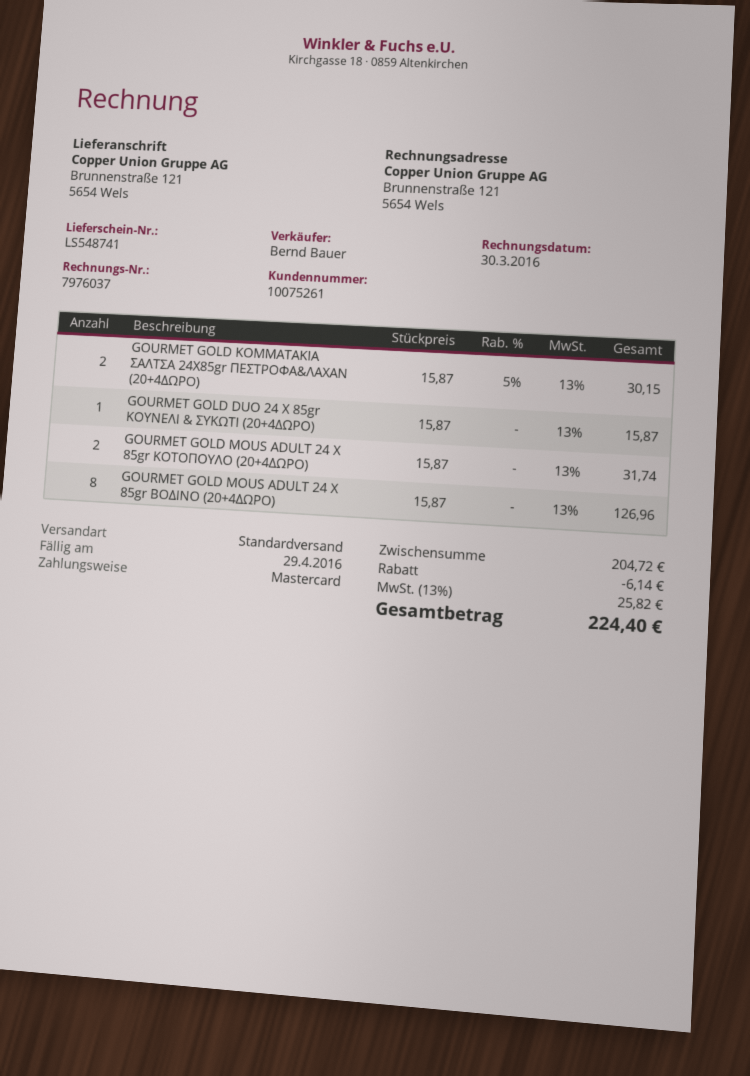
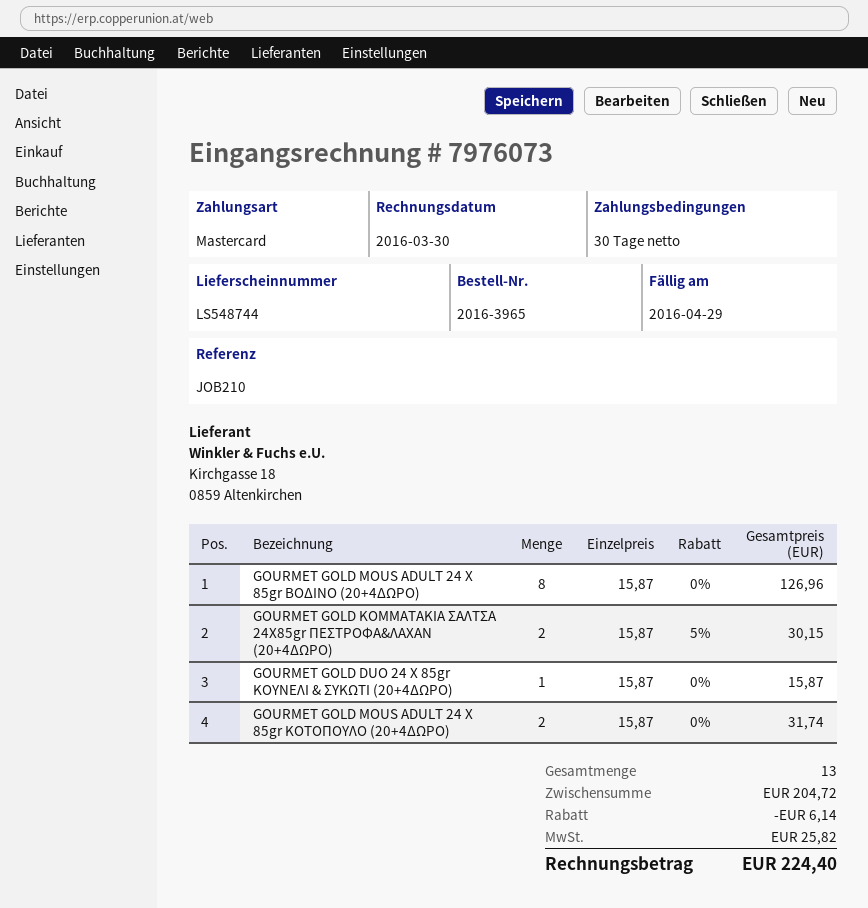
delivery note number: LS548741 -> LS548744
invoice number: 7976037 -> 7976073

